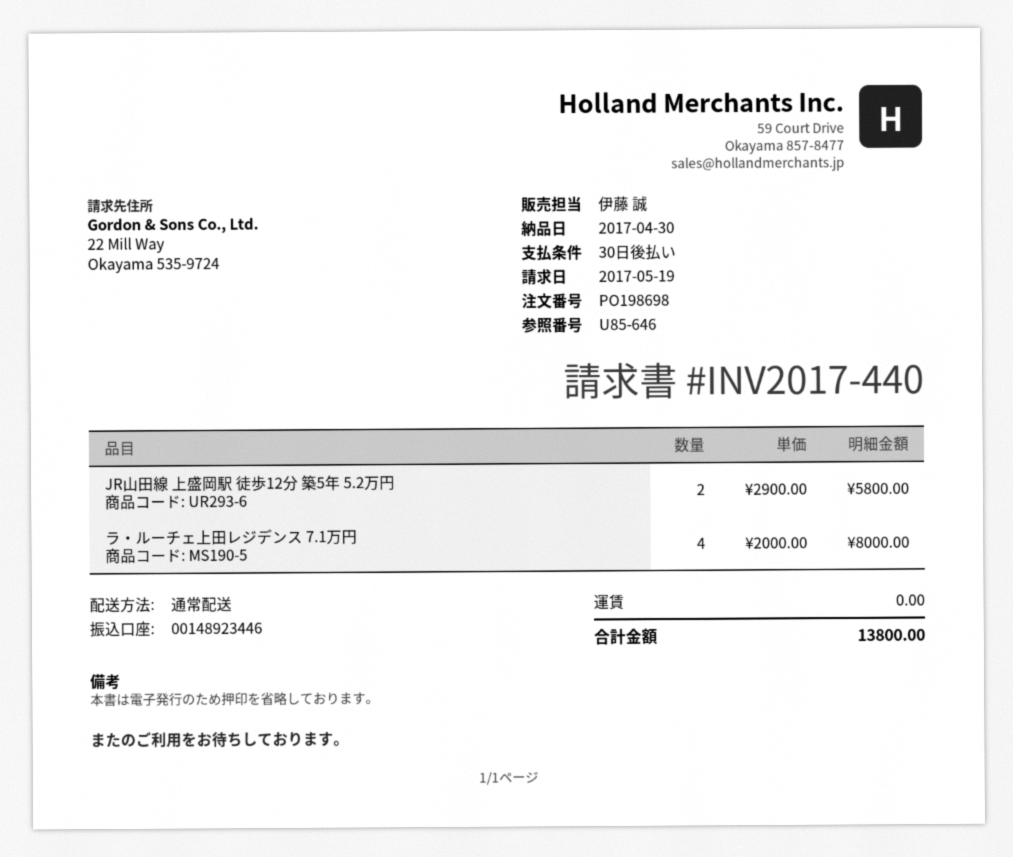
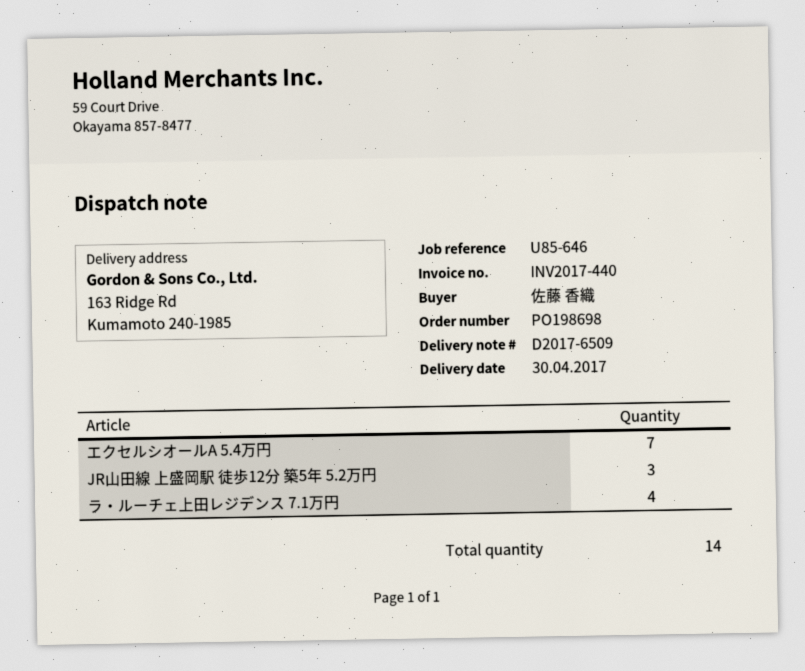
JR山田線 上盛岡駅 徒歩12分 築5年 5.2万円: 2 -> 3
エクセルシオールA 5.4万円: none -> 7

